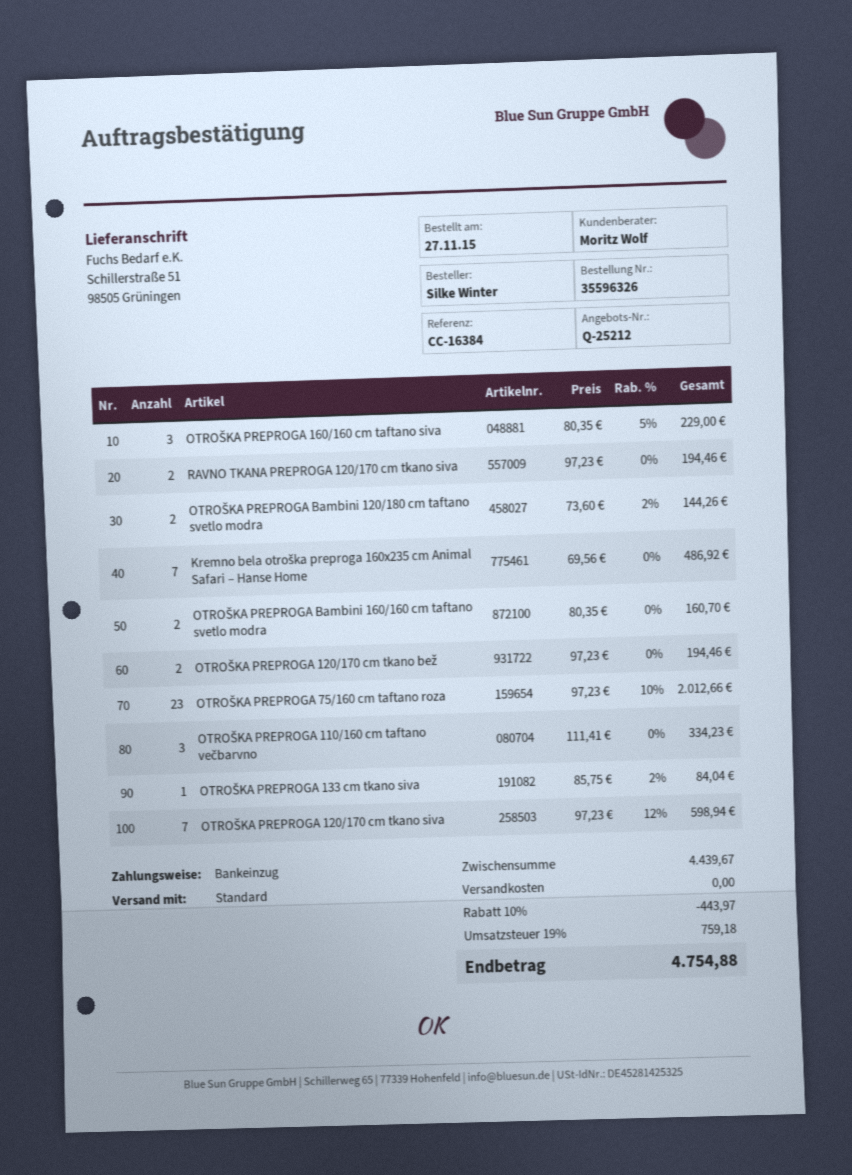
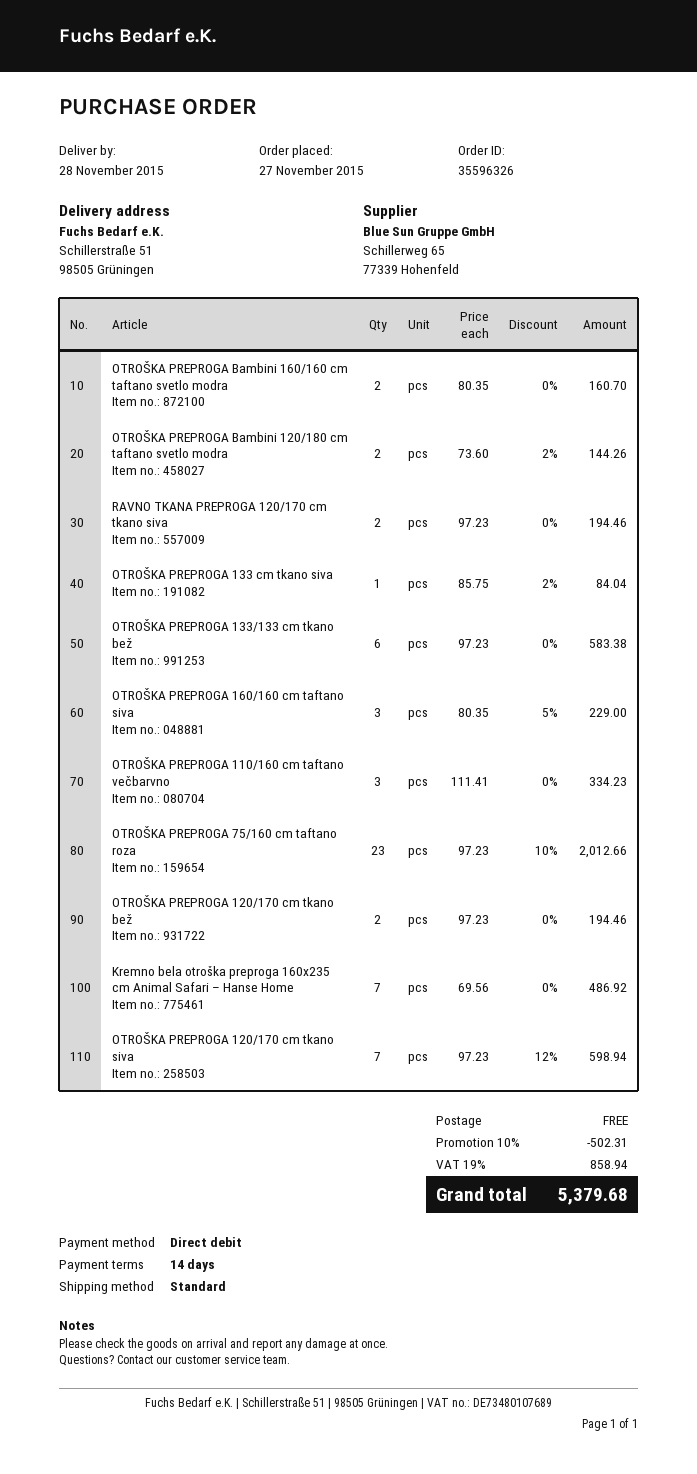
OTROŠKA PREPROGA 133/133 cm tkano bež: none -> 6 x 97.23 = 583.38
discount: 10% = 443.97 -> 10% = 502.31
tax: 19% = 759.18 -> 19% = 858.94
total: 4754.88 -> 5379.68

